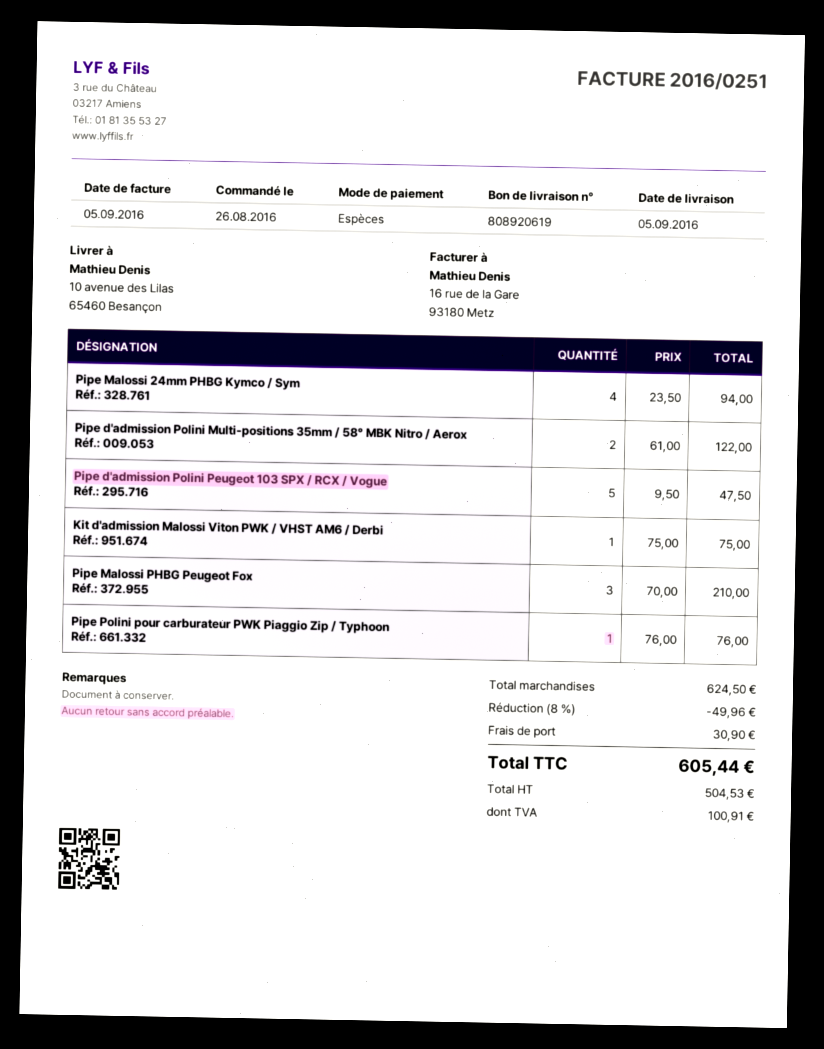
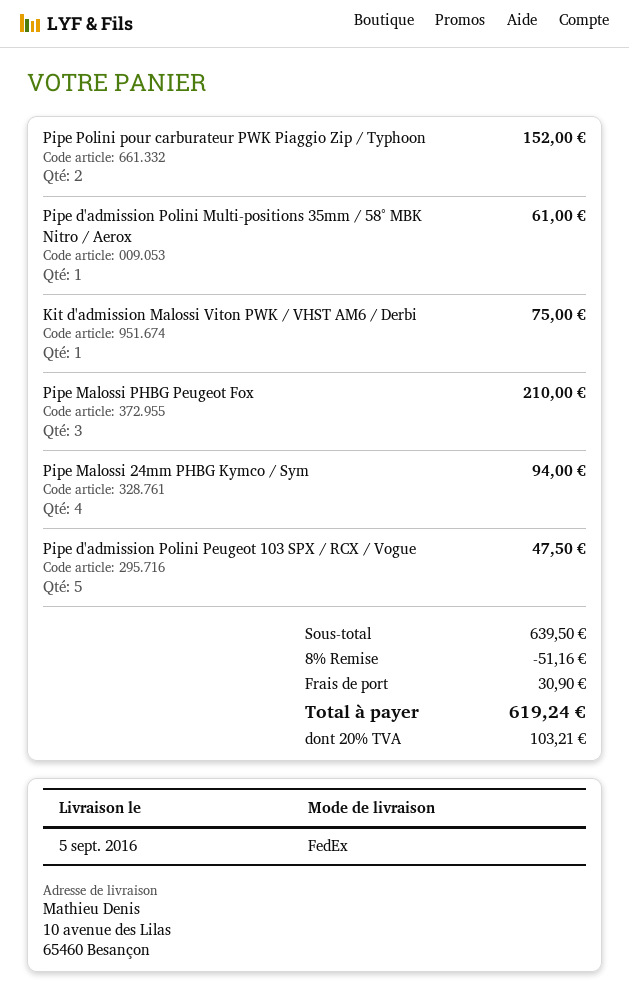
Pipe d'admission Polini Multi-positions 35mm / 58° MBK Nitro / Aerox: 2 for 122.00 -> 1 for 61.00
Pipe Polini pour carburateur PWK Piaggio Zip / Typhoon: 1 for 76.00 -> 2 for 152.00
subtotal: 624.50 -> 639.50
discount: 8% = 49.96 -> 8% = 51.16
tax: 100.91 -> 103.21
total: 605.44 -> 619.24

